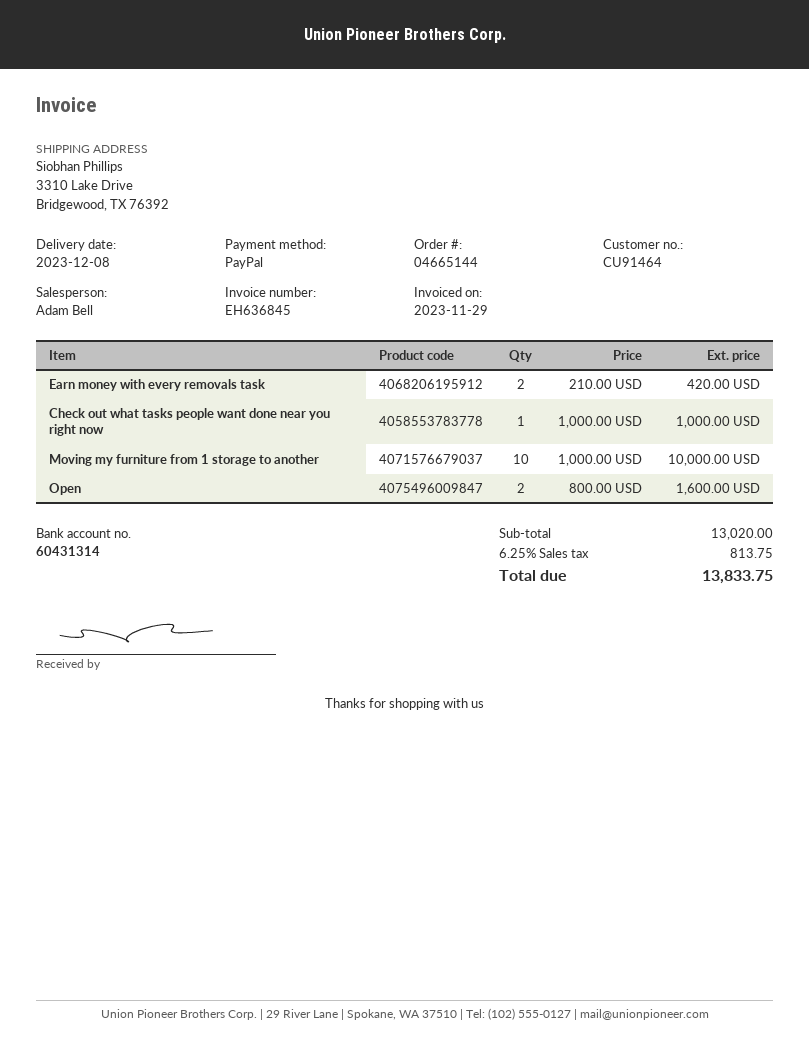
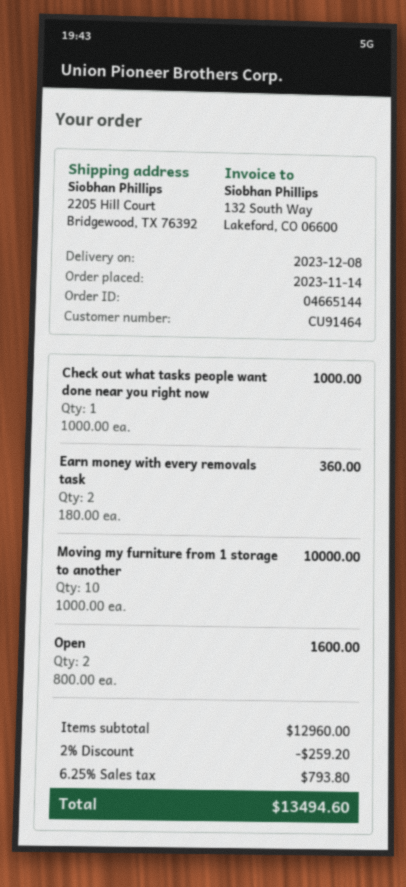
ship to: 3310 Lake Drive, Bridgewood, TX 76392 -> 2205 Hill Court, Bridgewood, TX 76392
Earn money with every removals task: 2 x 210.00 = 420.00 -> 2 x 180.00 = 360.00
subtotal: 13020.00 -> 12960.00
discount: none -> 2% = 259.20
tax: 6.25% = 813.75 -> 6.25% = 793.80
total: 13833.75 -> 13494.60

